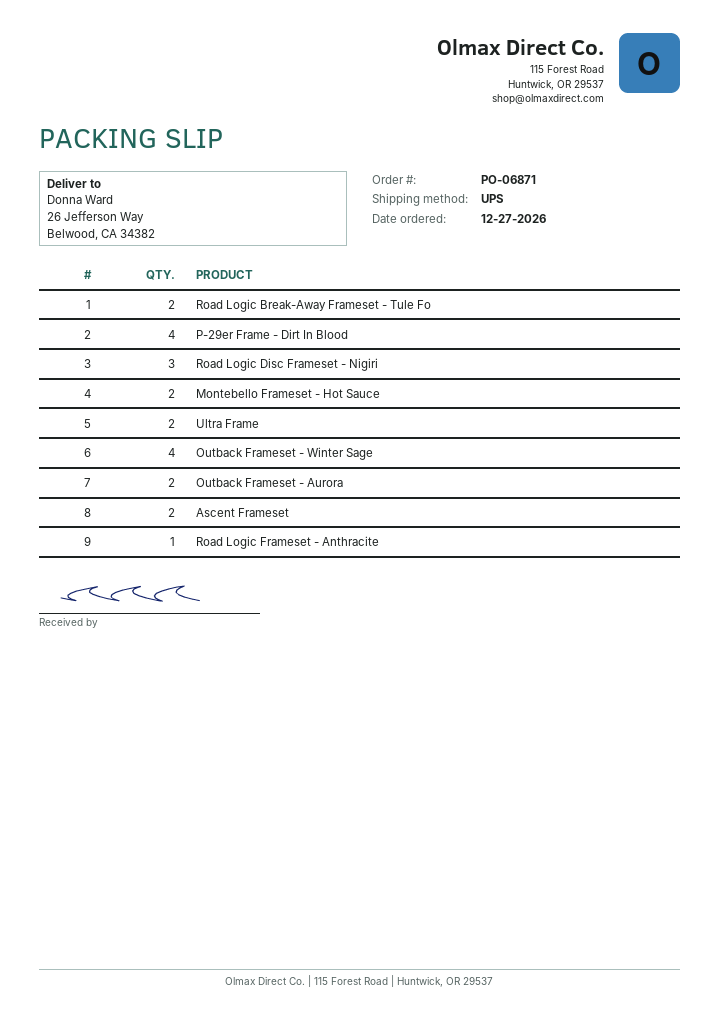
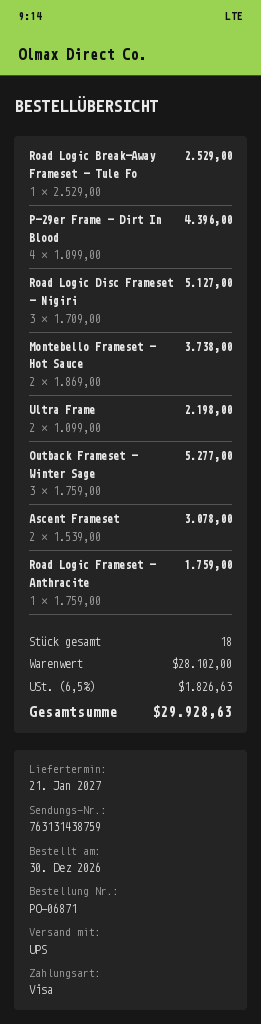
order date: 2026-12-27 -> 2026-12-30
Road Logic Break-Away Frameset - Tule Fo: 2 -> 1
Outback Frameset - Winter Sage: 4 -> 3
Outback Frameset - Aurora: 2 -> none

